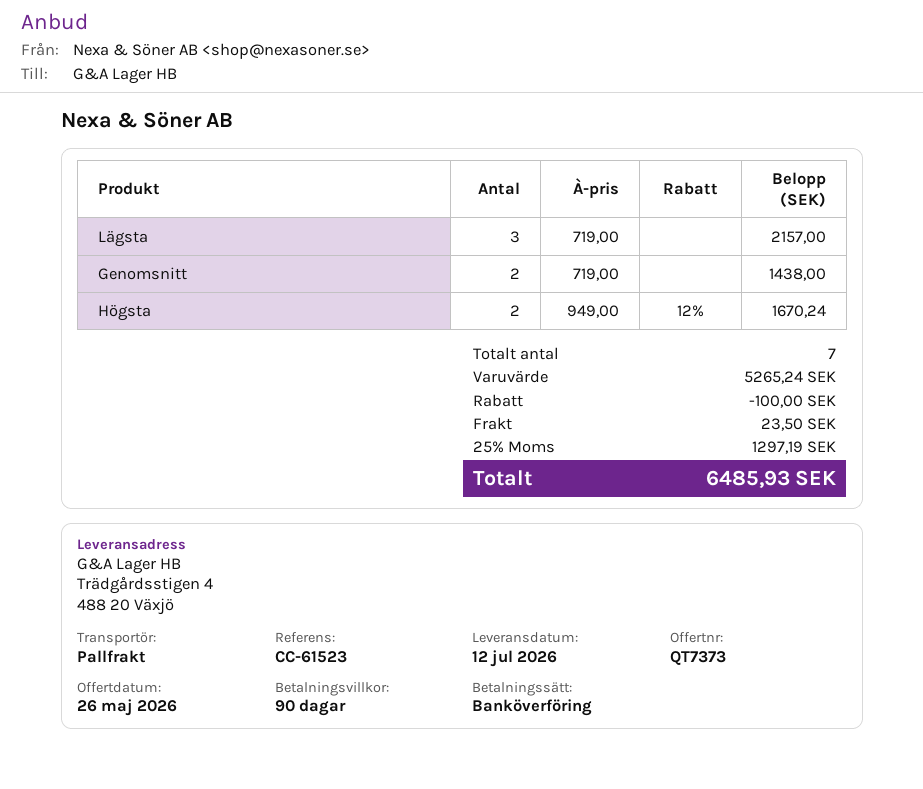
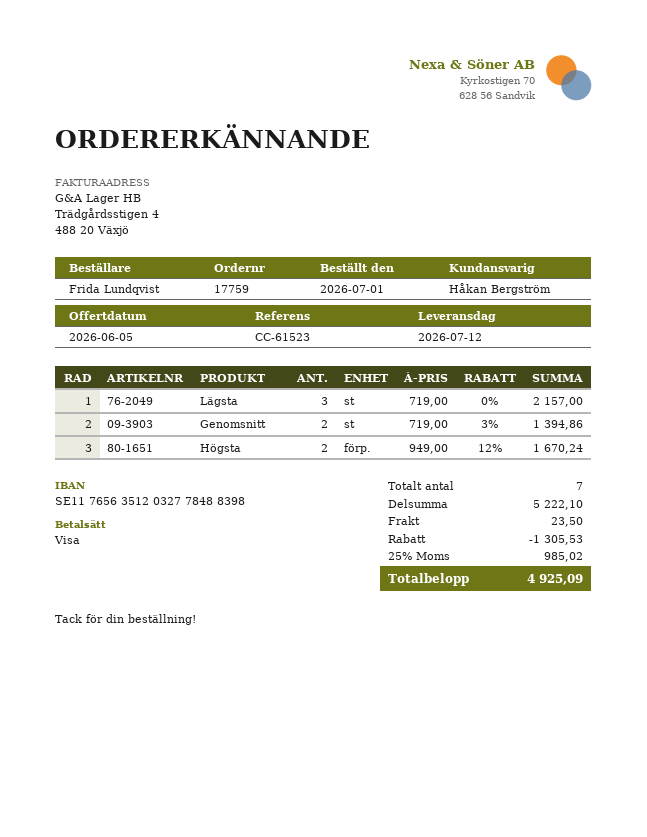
quote date: 2026-05-26 -> 2026-06-05
payment method: bank transfer -> Visa
Genomsnitt: 2 x 719.00 = 1438.00 -> 2 x 719.00 - 3% = 1394.86
subtotal: 5265.24 -> 5222.10
discount: 100.00 -> 1305.53
tax: 25% = 1297.19 -> 25% = 985.02
total: 6485.93 -> 4925.09

